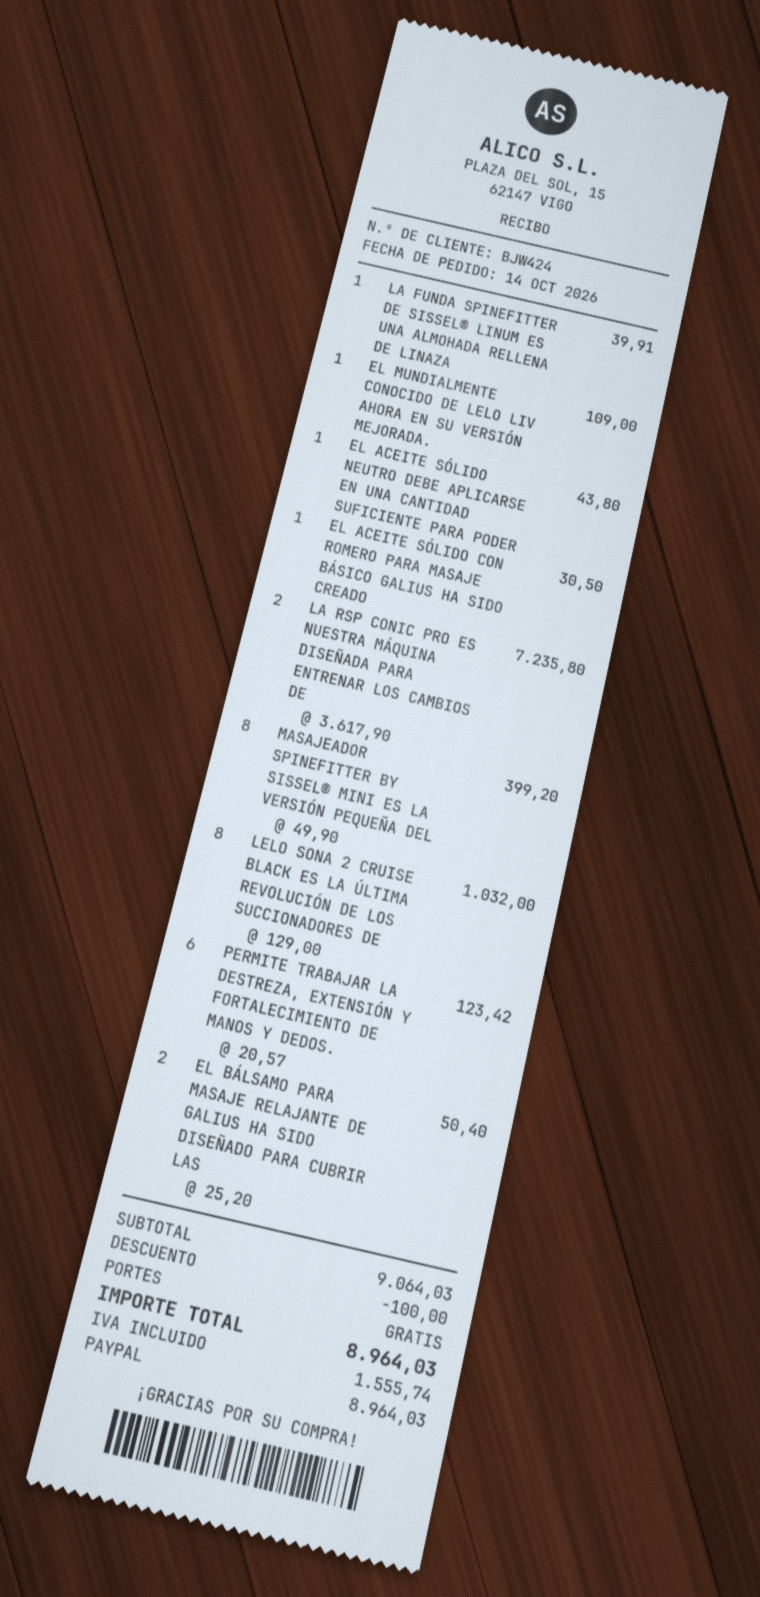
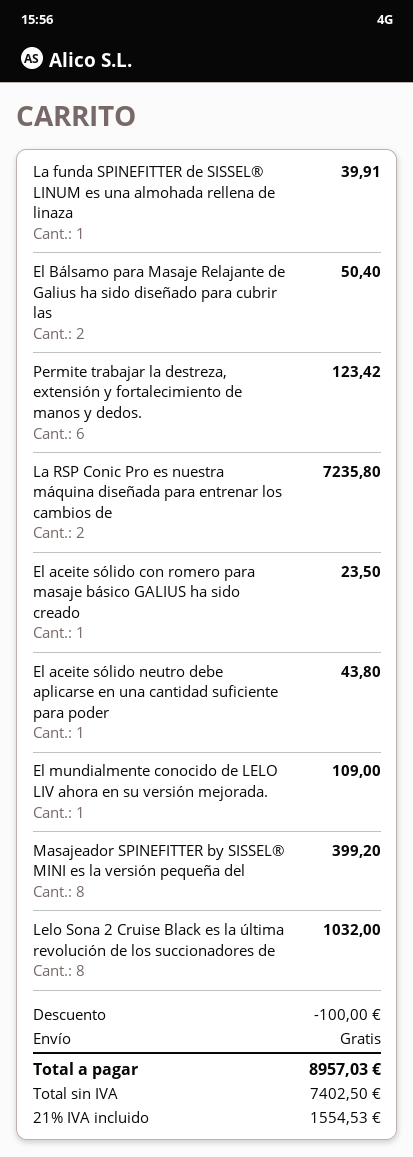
EL ACEITE SÓLIDO CON ROMERO PARA MASAJE BÁSICO GALIUS HA SIDO CREADO: 1 for 30.50 -> 1 for 23.50
tax: 1555.74 -> 1554.53
total: 8964.03 -> 8957.03

